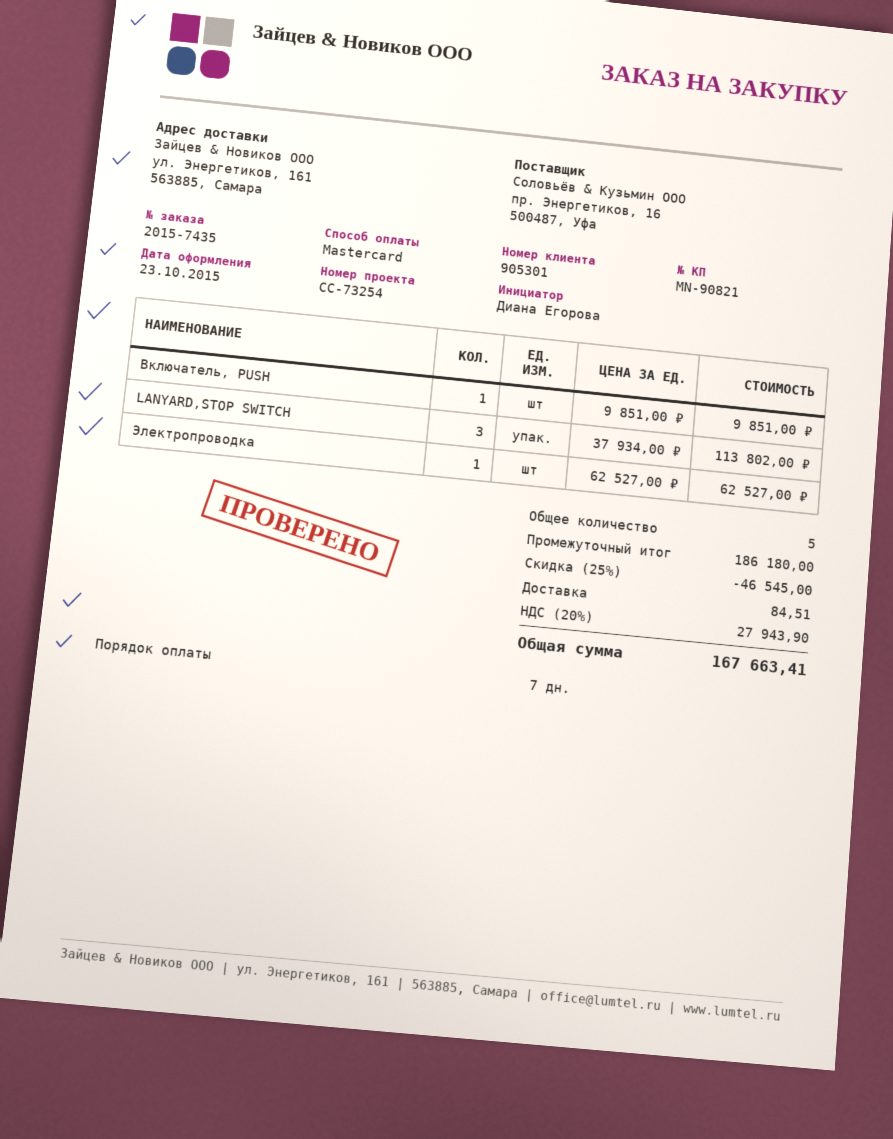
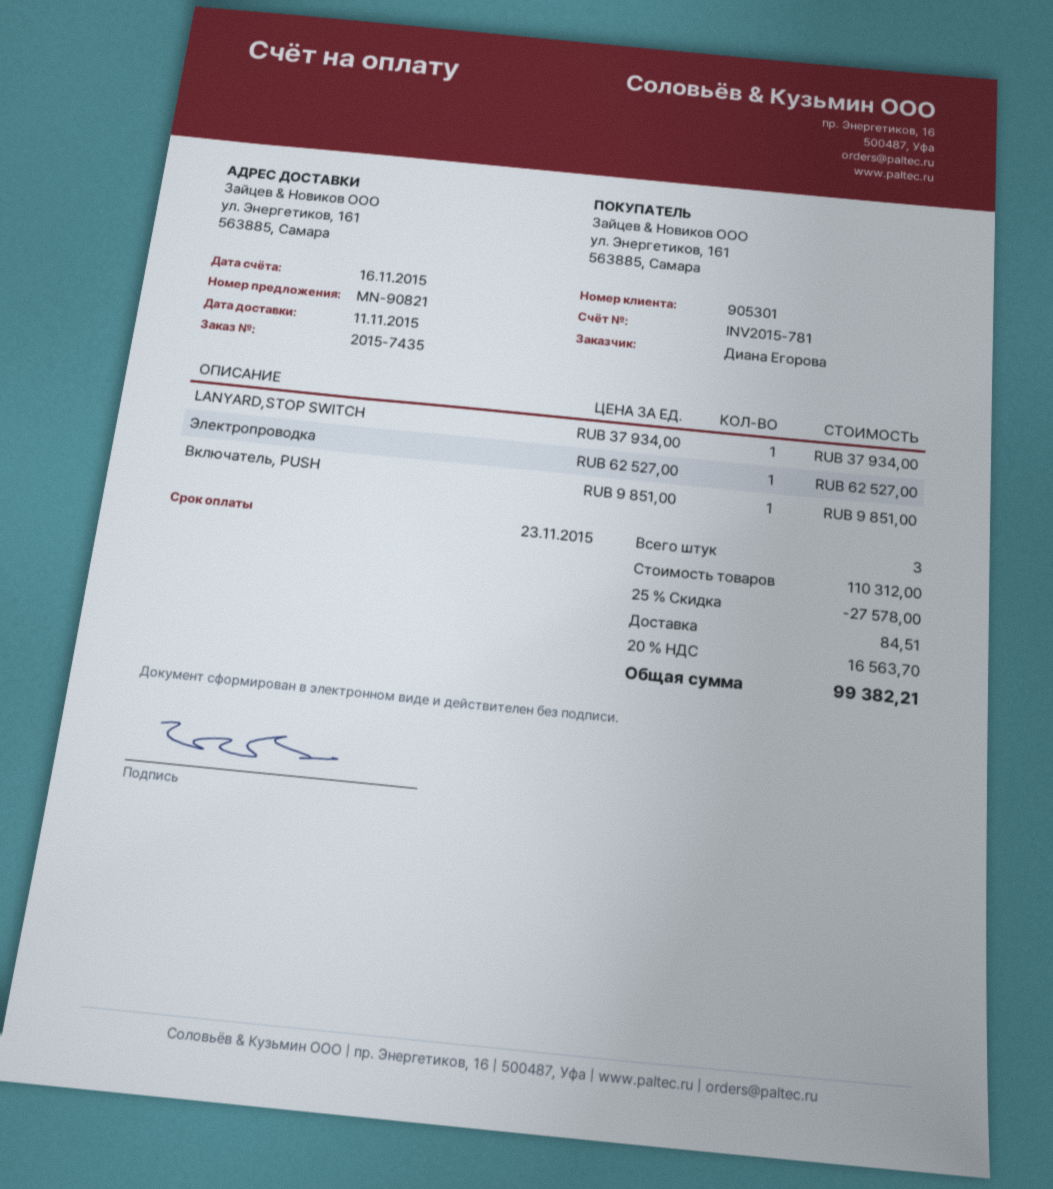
LANYARD,STOP SWITCH: 3 x 37934.00 = 113802.00 -> 1 x 37934.00 = 37934.00
total quantity: 5 -> 3
subtotal: 186180.00 -> 110312.00
discount: 25% = 46545.00 -> 25% = 27578.00
tax: 20% = 27943.90 -> 20% = 16563.70
total: 167663.41 -> 99382.21

